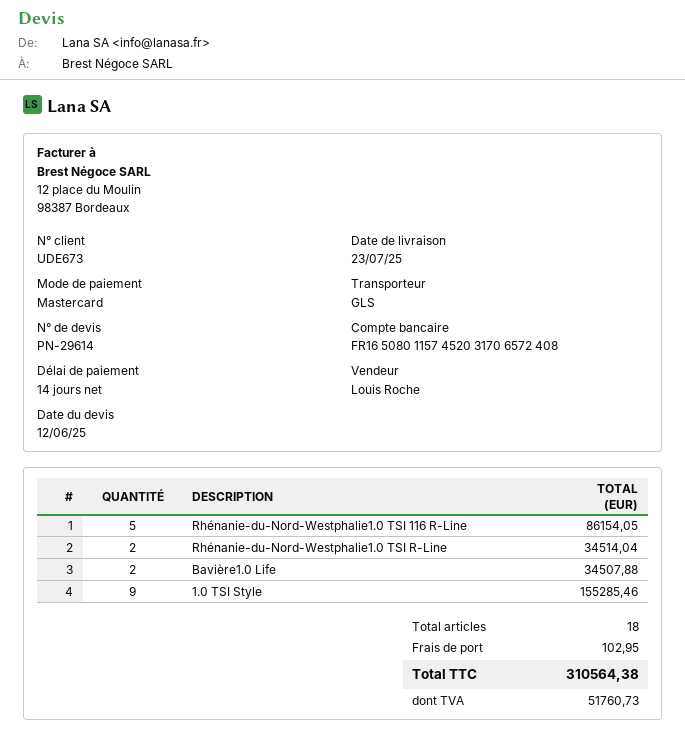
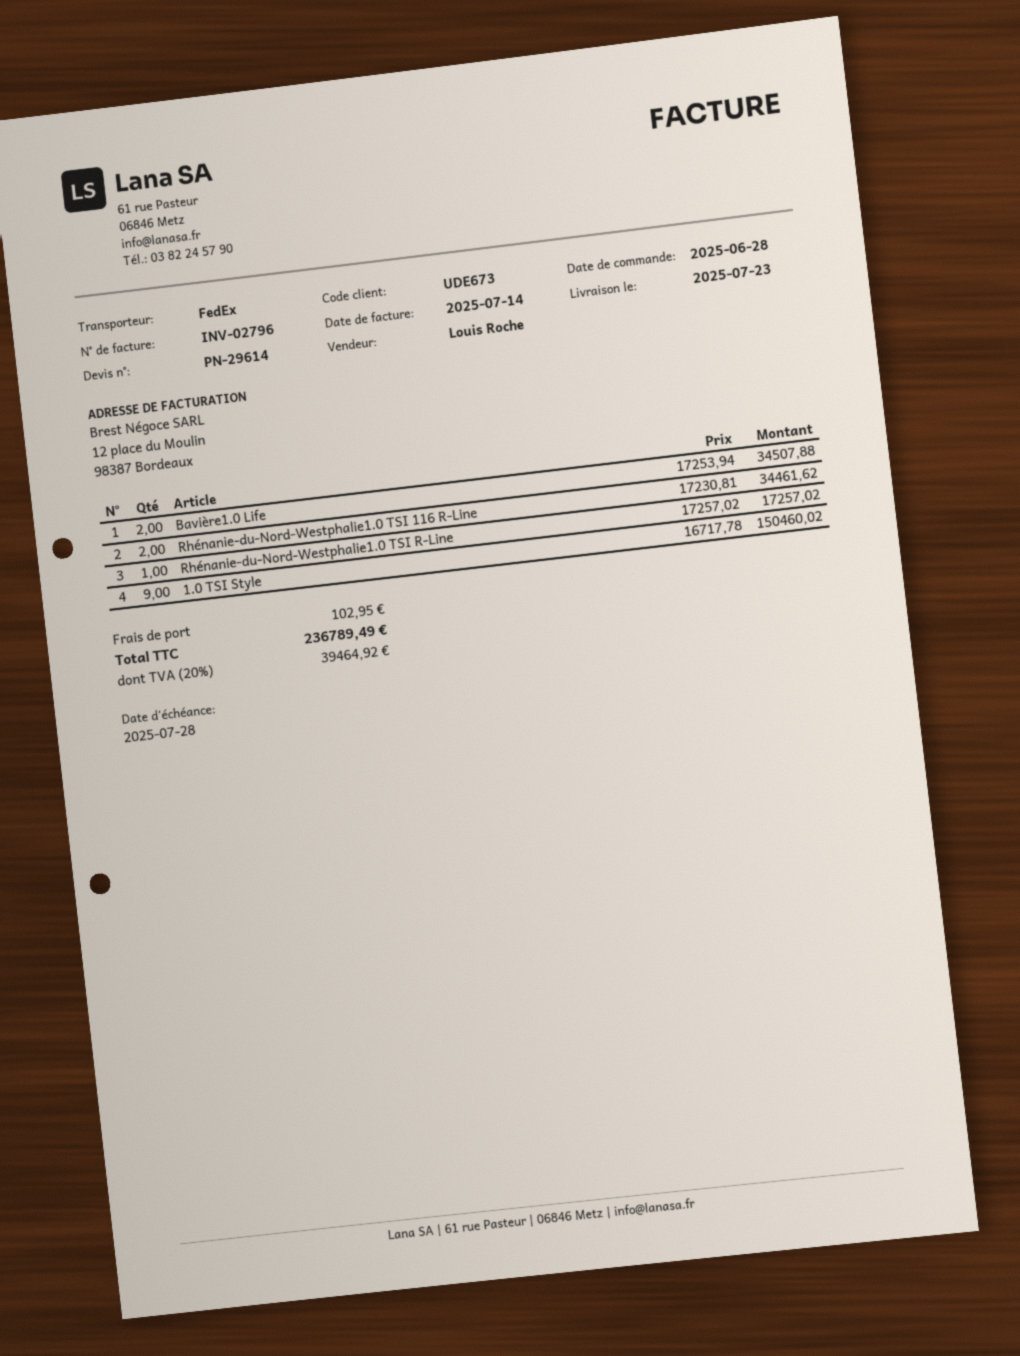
shipping method: GLS -> FedEx
Rhénanie-du-Nord-Westphalie1.0 TSI 116 R-Line: 5 for 86154.05 -> 2 for 34461.62
Rhénanie-du-Nord-Westphalie1.0 TSI R-Line: 2 for 34514.04 -> 1 for 17257.02
1.0 TSI Style: 9 for 155285.46 -> 9 for 150460.02
tax: 51760.73 -> 39464.92
total: 310564.38 -> 236789.49

